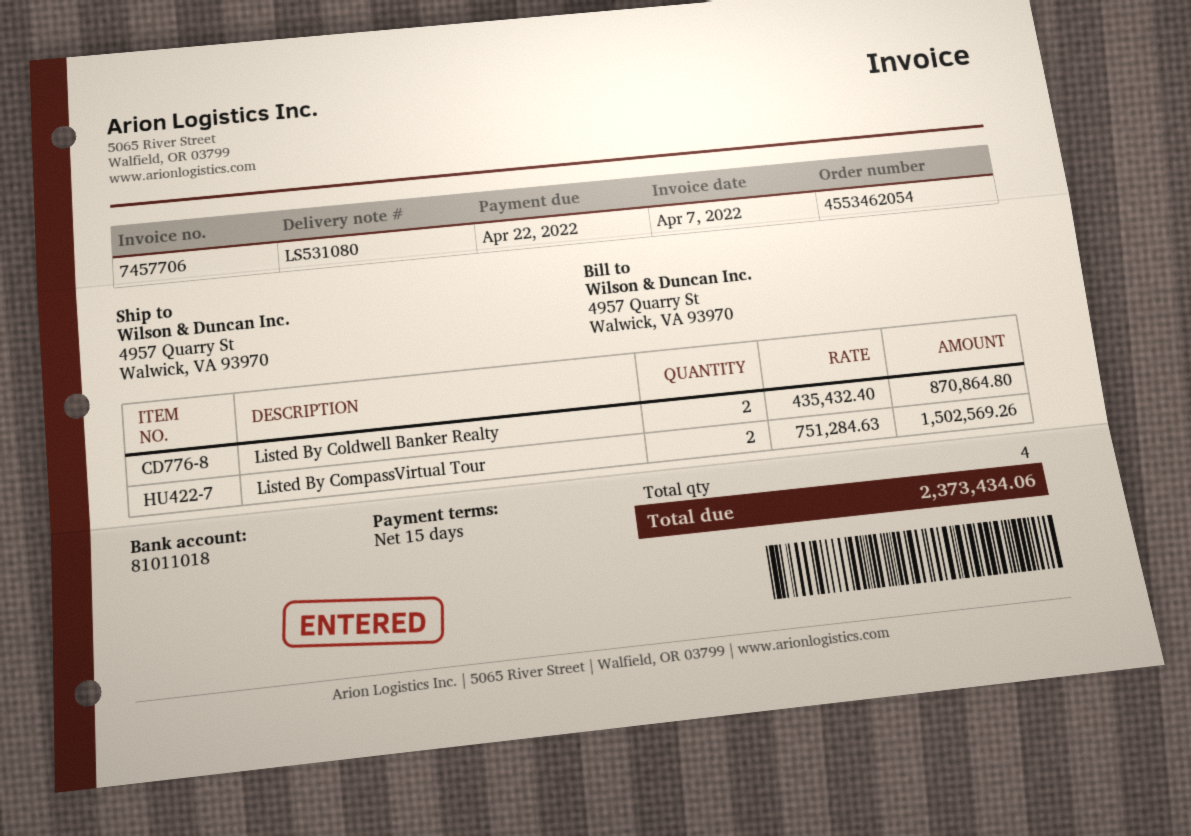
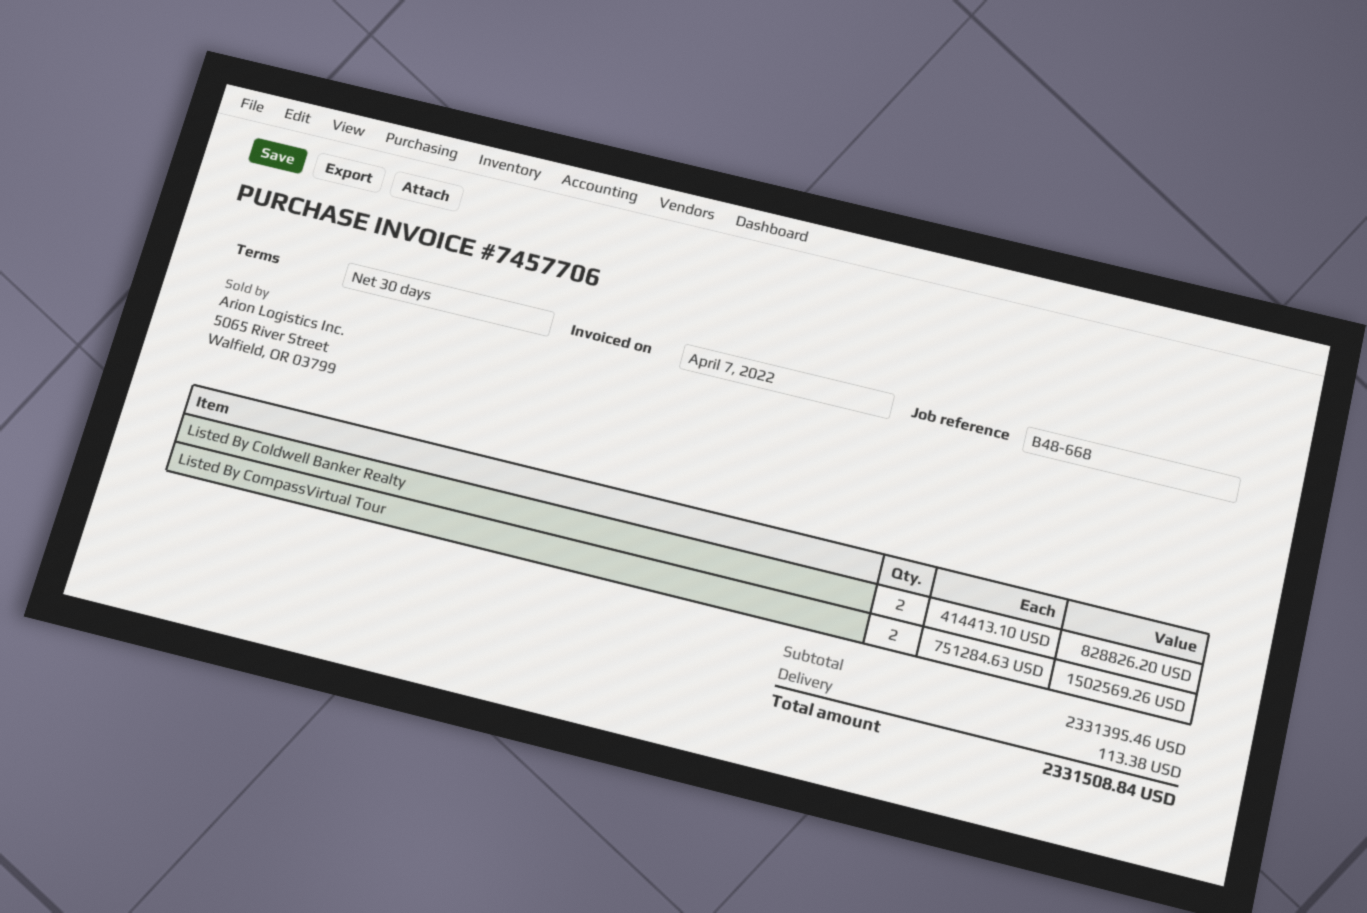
payment terms: 15 days -> 30 days
Listed By Coldwell Banker Realty: 2 x 435432.40 = 870864.80 -> 2 x 414413.10 = 828826.20
shipping: none -> 113.38
total: 2373434.06 -> 2331508.84

